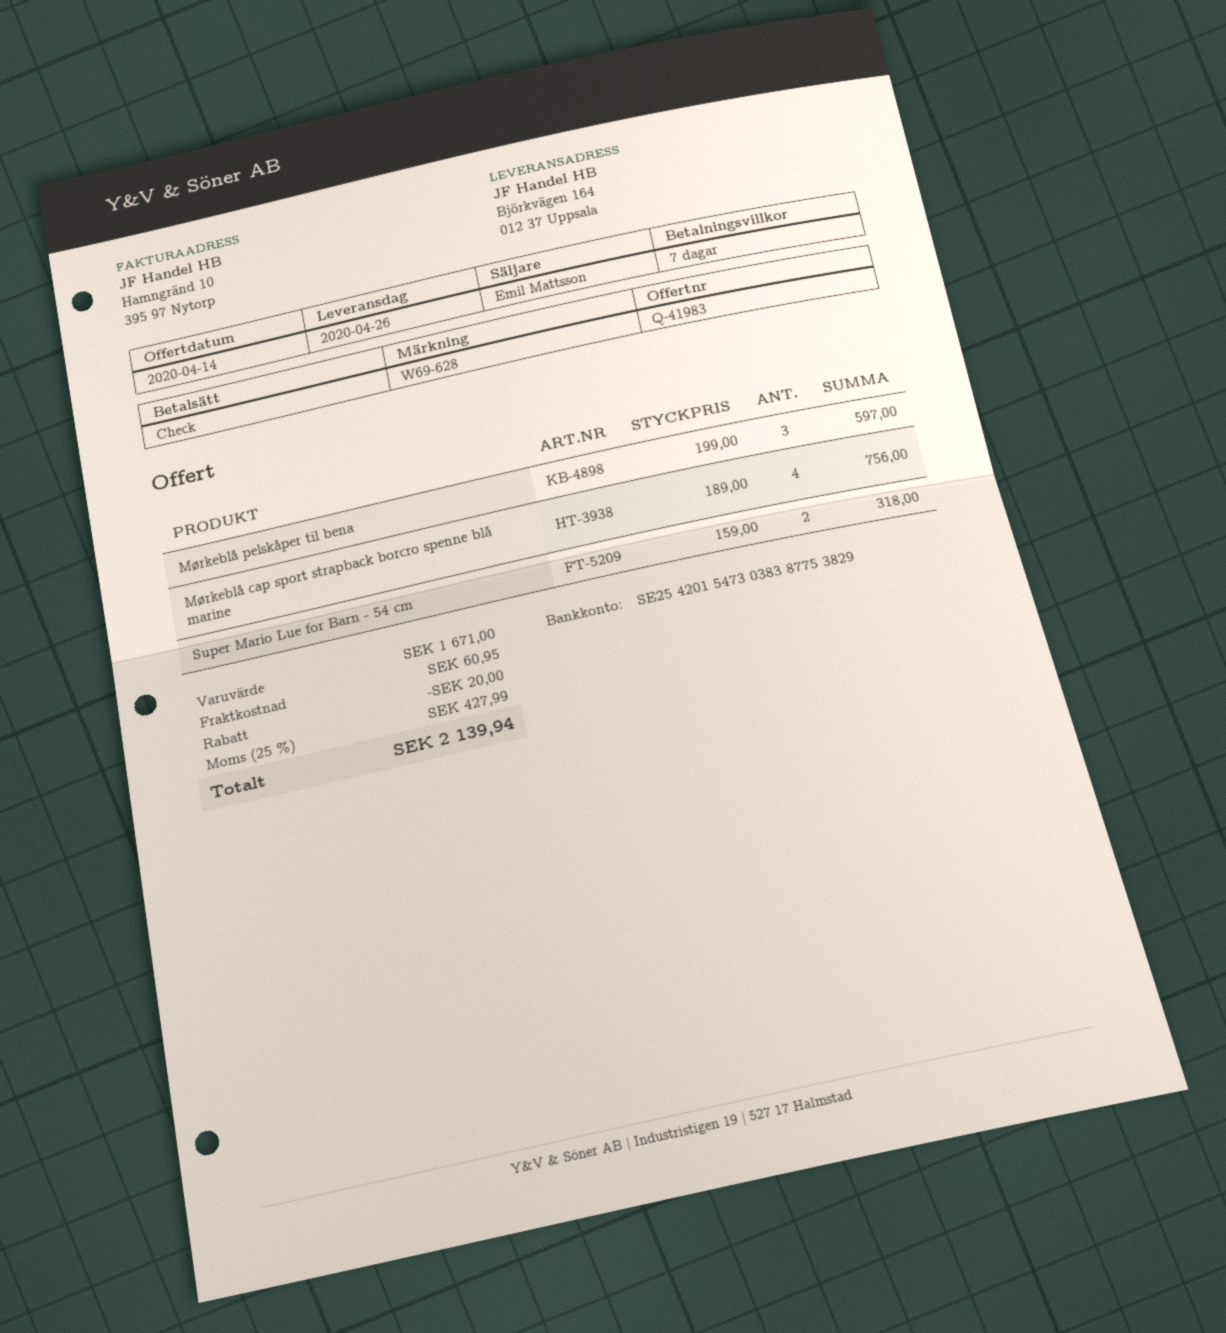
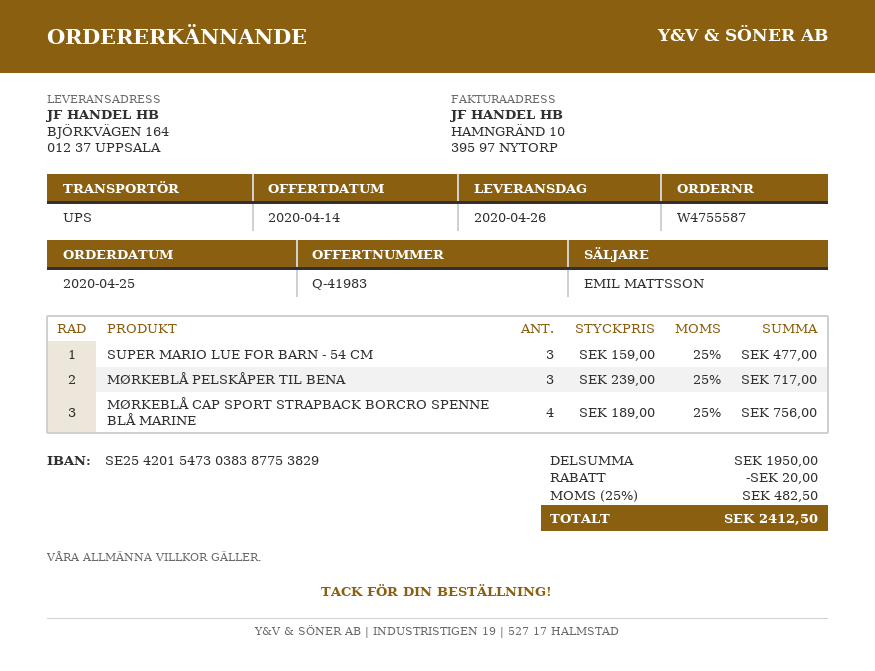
Mørkeblå pelskåper til bena: 3 x 199.00 = 597.00 -> 3 x 239.00 = 717.00
Super Mario Lue for Barn - 54 cm: 2 x 159.00 = 318.00 -> 3 x 159.00 = 477.00
subtotal: 1671.00 -> 1950.00
shipping: 60.95 -> none
tax: 25% = 427.99 -> 25% = 482.50
total: 2139.94 -> 2412.50

